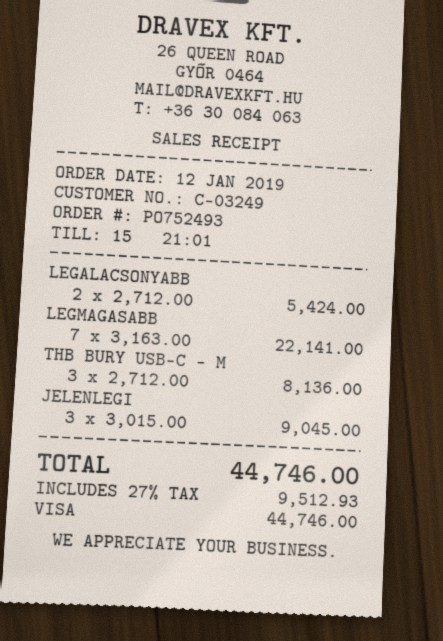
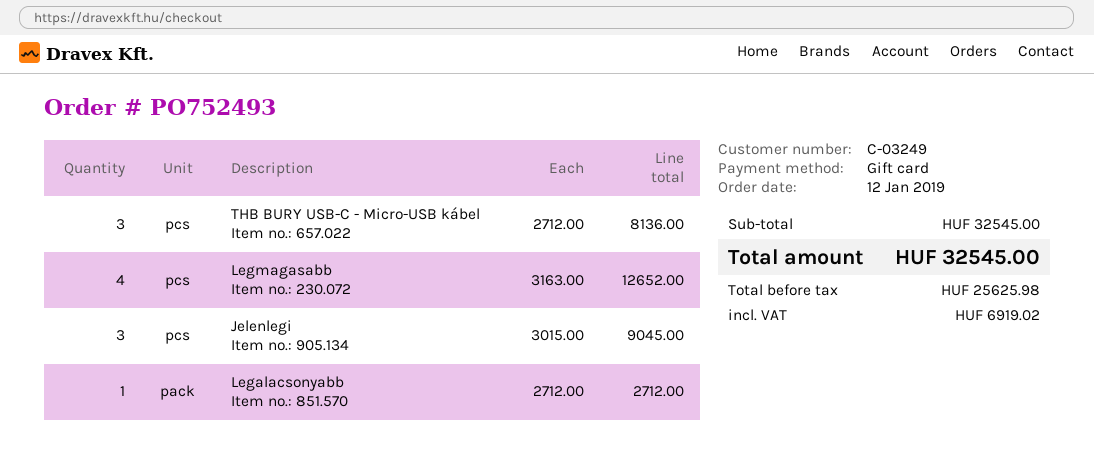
payment method: Visa -> gift card
LEGALACSONYABB: 2 x 2712.00 = 5424.00 -> 1 x 2712.00 = 2712.00
LEGMAGASABB: 7 x 3163.00 = 22141.00 -> 4 x 3163.00 = 12652.00
tax: 9512.93 -> 6919.02
total: 44746.00 -> 32545.00

